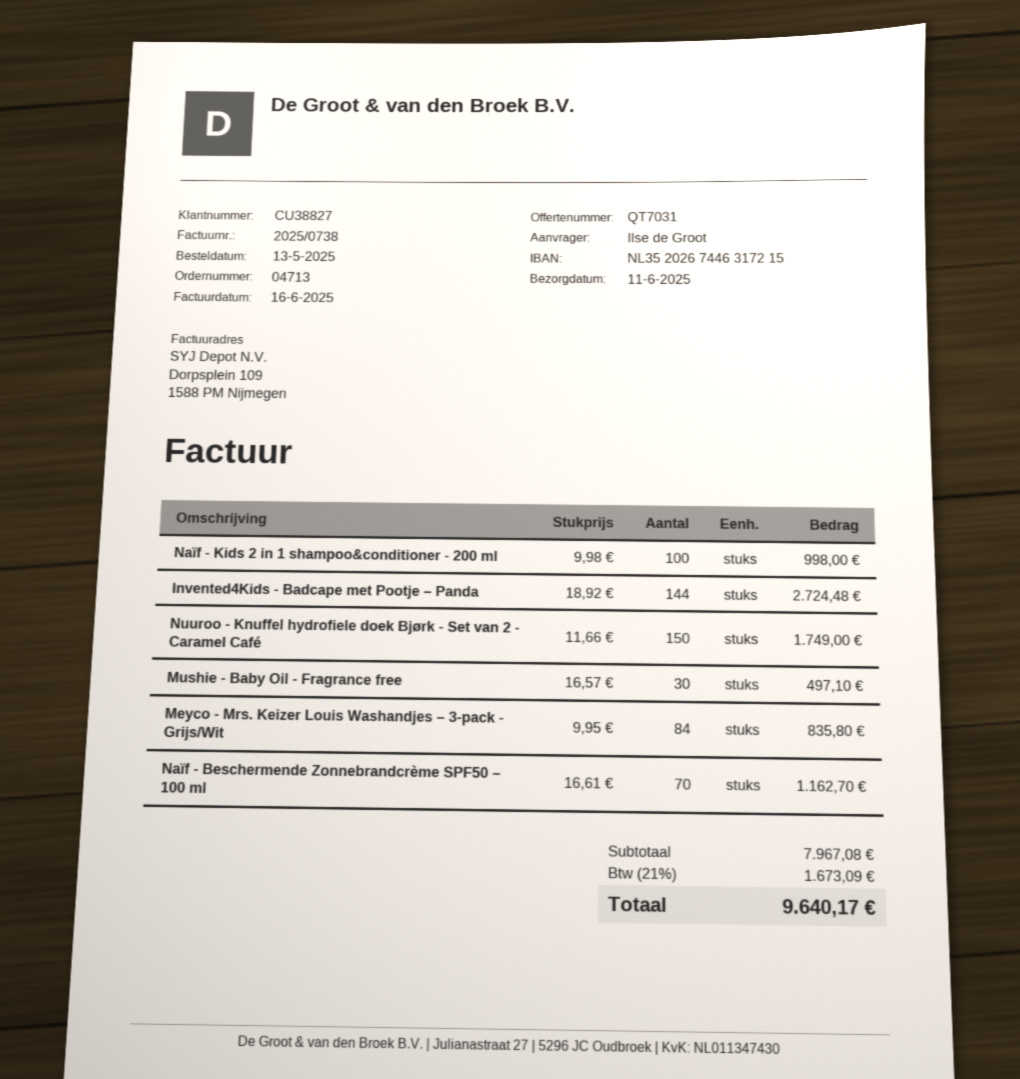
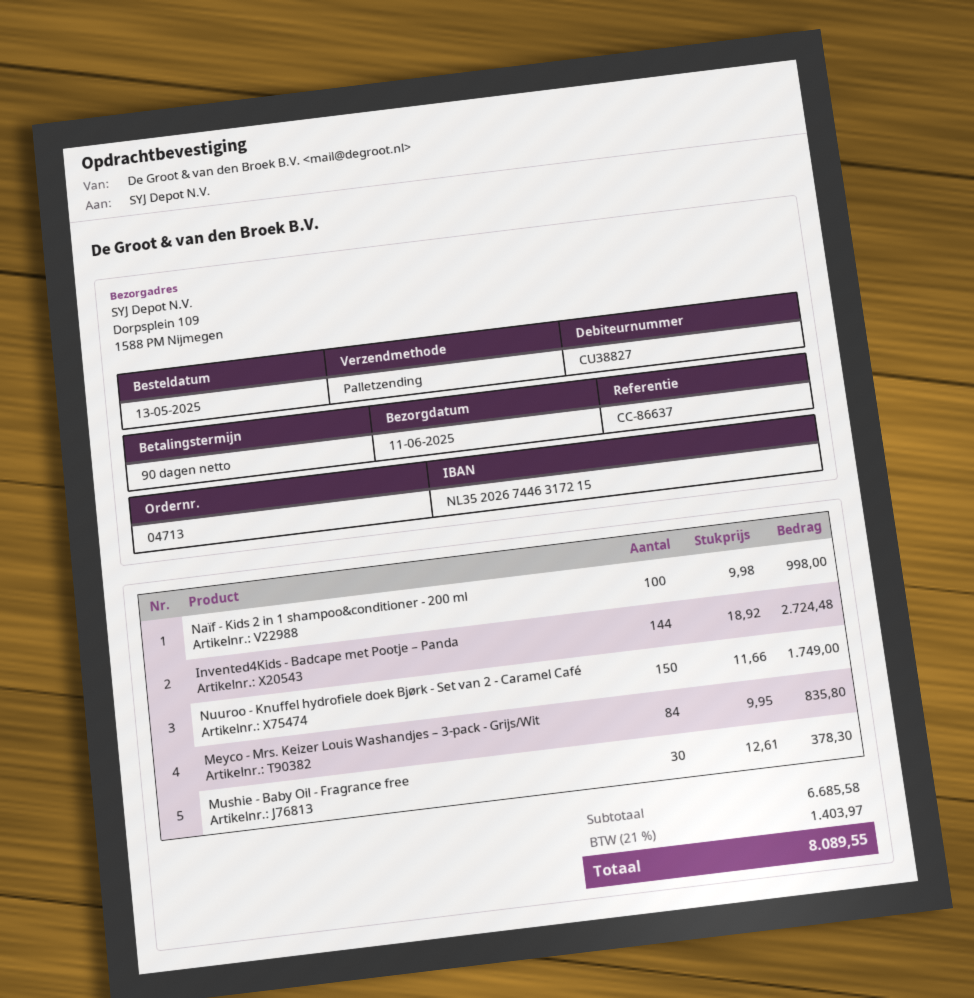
Mushie - Baby Oil - Fragrance free: 30 x 16.57 = 497.10 -> 30 x 12.61 = 378.30
Naïf - Beschermende Zonnebrandcrème SPF50 – 100 ml: 70 x 16.61 = 1162.70 -> none
subtotal: 7967.08 -> 6685.58
tax: 21% = 1673.09 -> 21% = 1403.97
total: 9640.17 -> 8089.55

